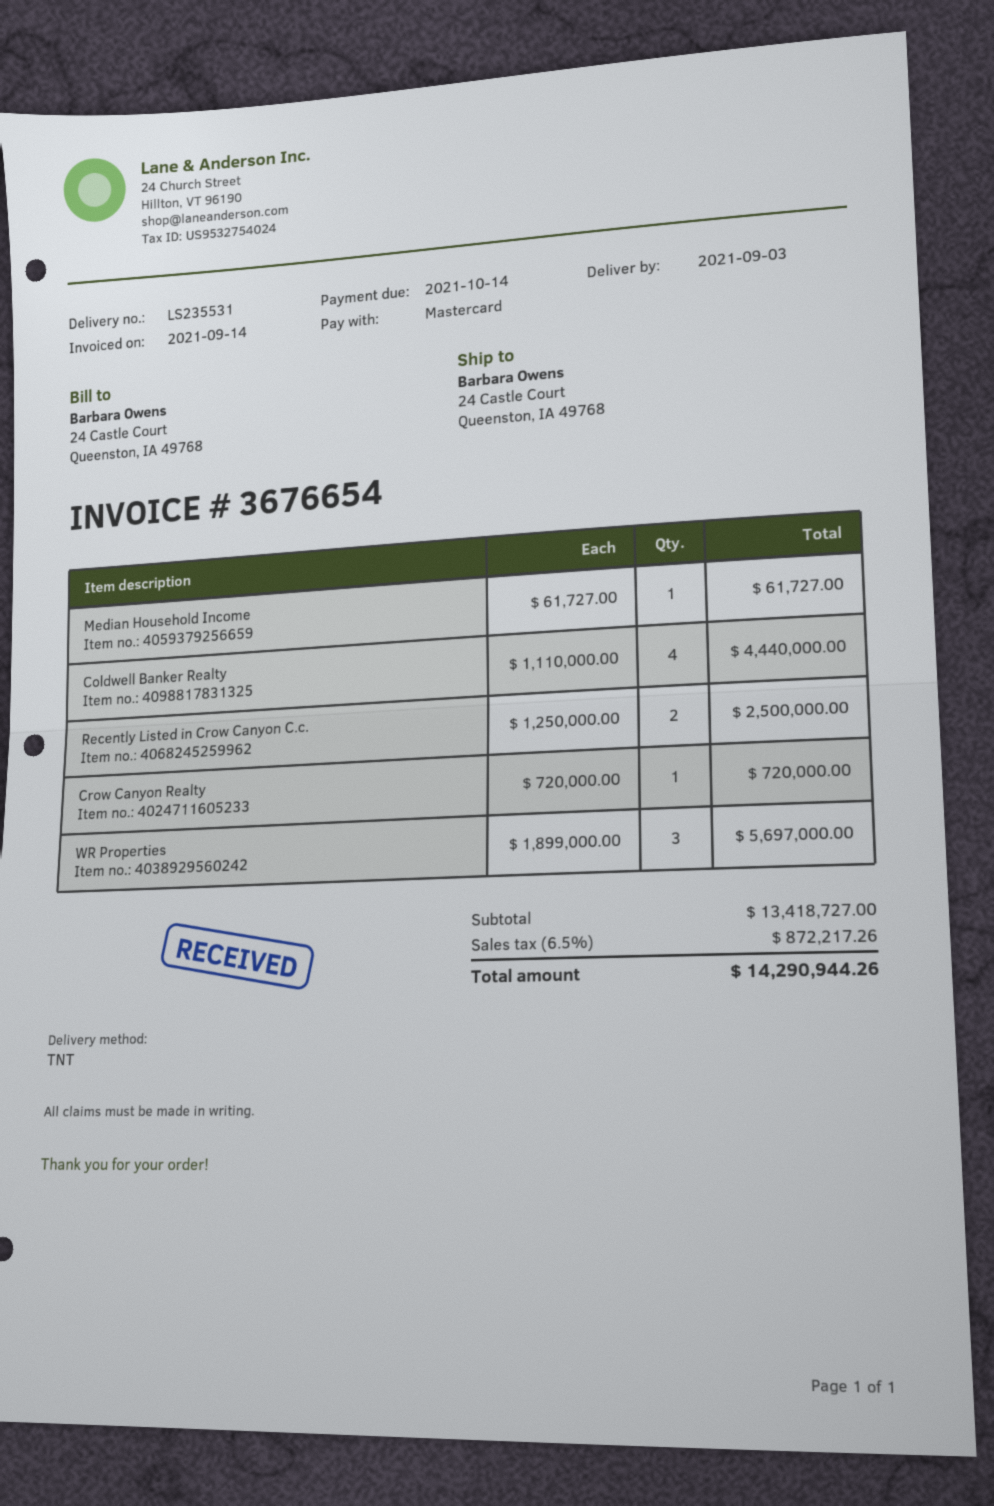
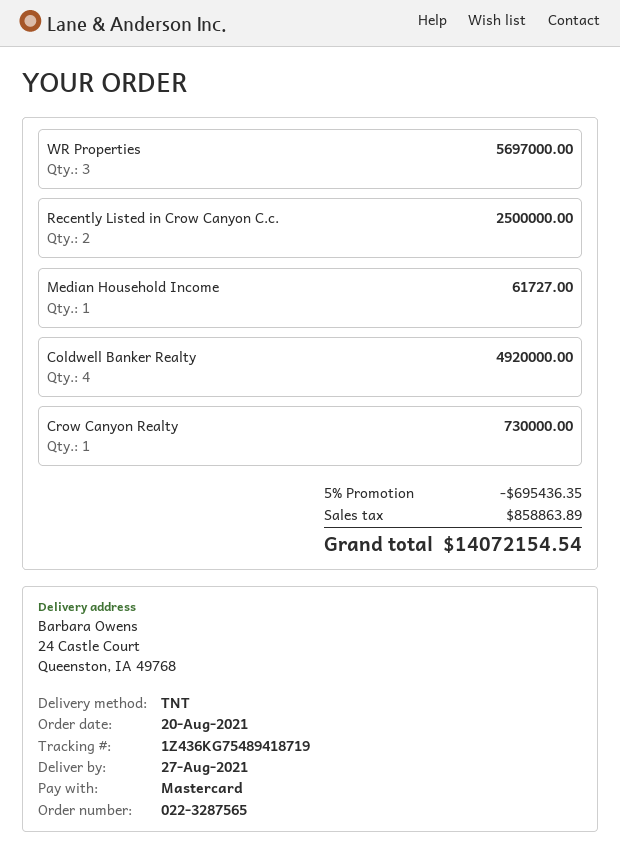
delivery date: 2021-09-03 -> 2021-08-27
Coldwell Banker Realty: 4 for 4440000.00 -> 4 for 4920000.00
Crow Canyon Realty: 1 for 720000.00 -> 1 for 730000.00
discount: none -> 5% = 695436.35
tax: 872217.26 -> 858863.89
total: 14290944.26 -> 14072154.54

